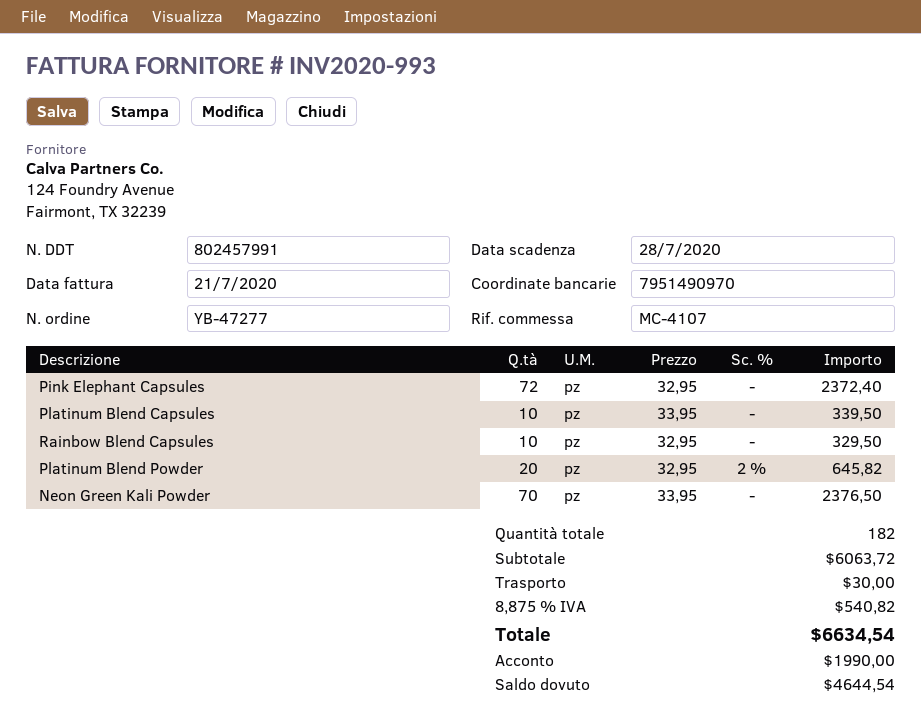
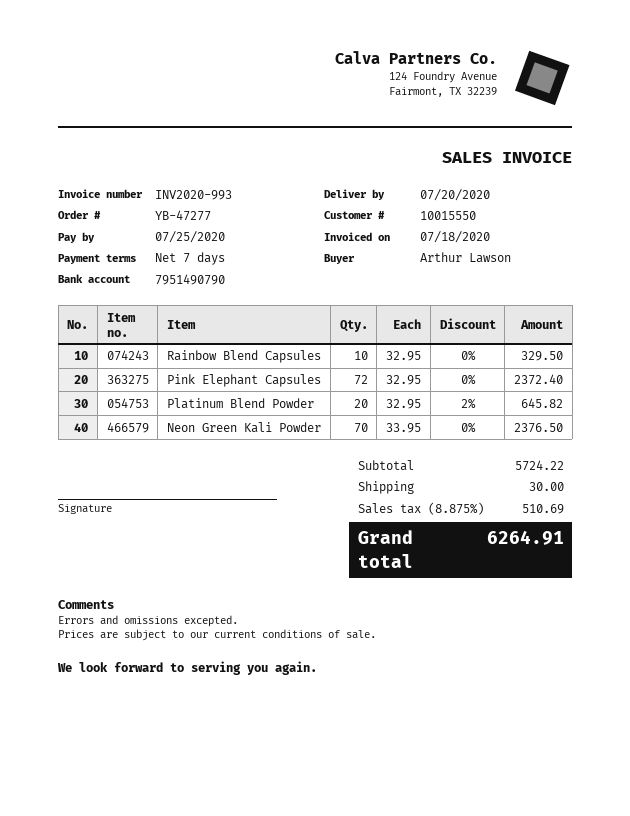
invoice date: 2020-07-21 -> 2020-07-18
due date: 2020-07-28 -> 2020-07-25
bank account: 7951490970 -> 7951490790
Platinum Blend Capsules: 10 x 33.95 = 339.50 -> none
subtotal: 6063.72 -> 5724.22
tax: 8.875% = 540.82 -> 8.875% = 510.69
total: 6634.54 -> 6264.91

